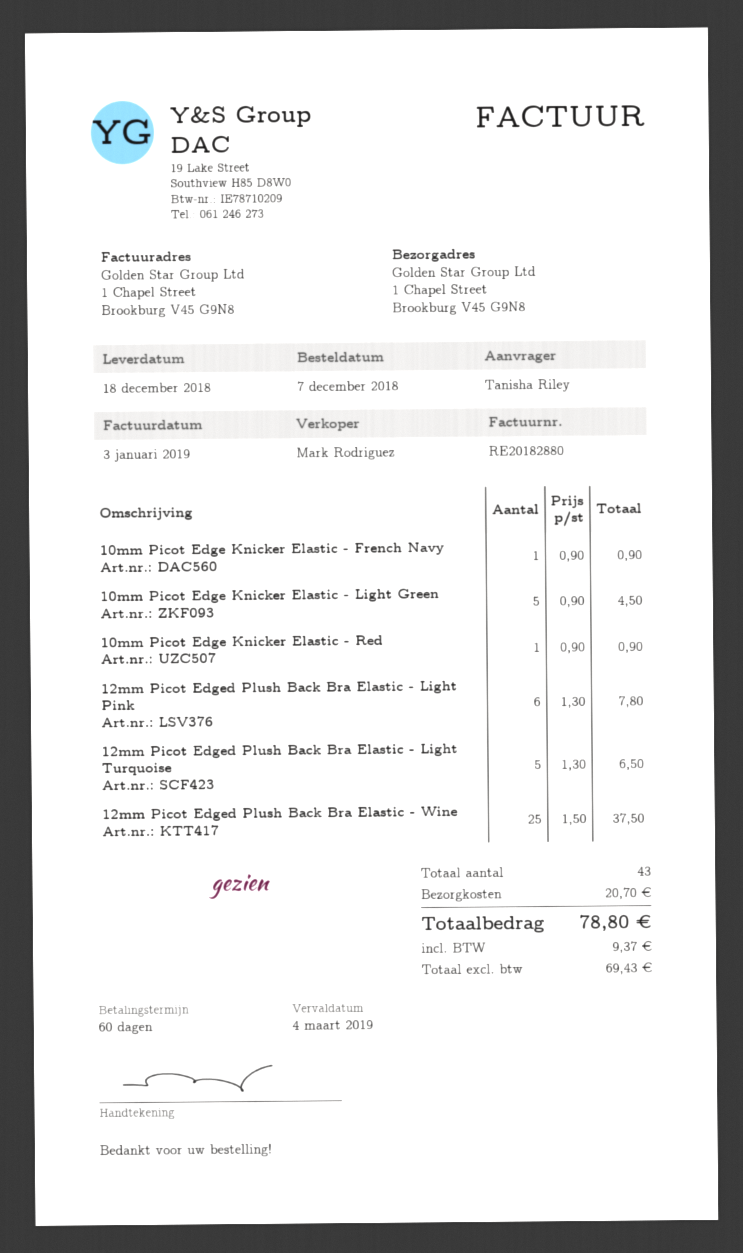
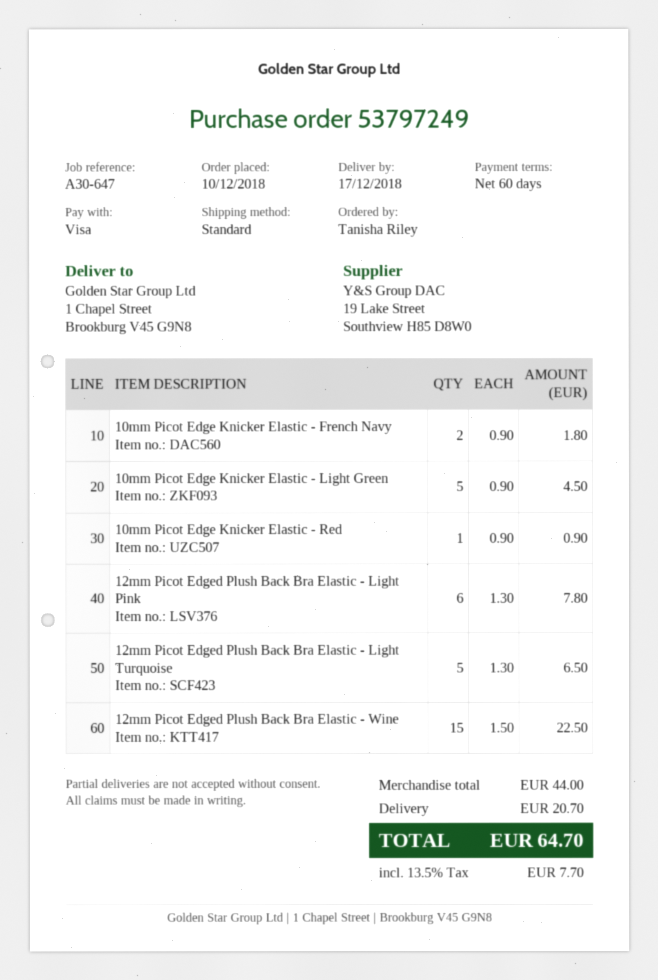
order date: 2018-12-07 -> 2018-12-10
delivery date: 2018-12-18 -> 2018-12-17
10mm Picot Edge Knicker Elastic - French Navy: 1 x 0.90 = 0.90 -> 2 x 0.90 = 1.80
12mm Picot Edged Plush Back Bra Elastic - Wine: 25 x 1.50 = 37.50 -> 15 x 1.50 = 22.50
tax: 9.37 -> 7.70
total: 78.80 -> 64.70

